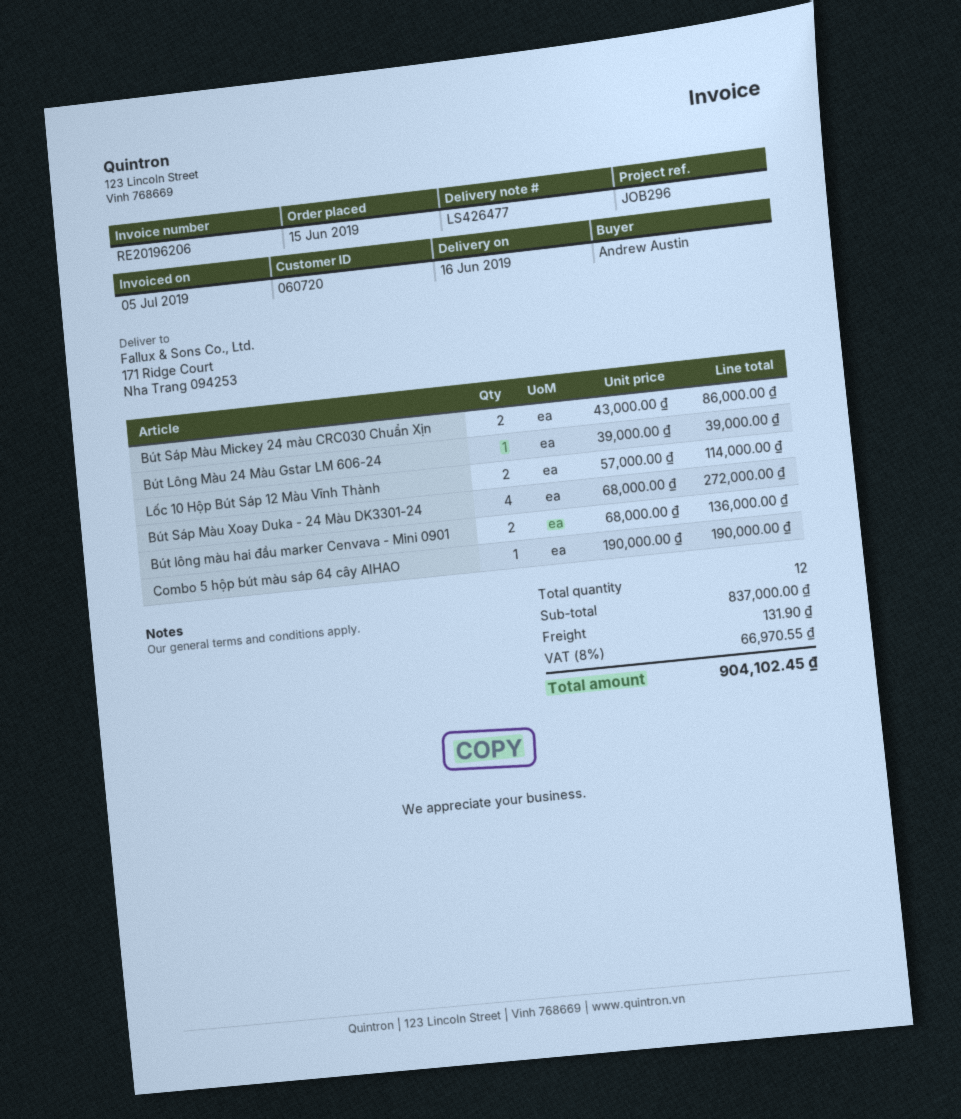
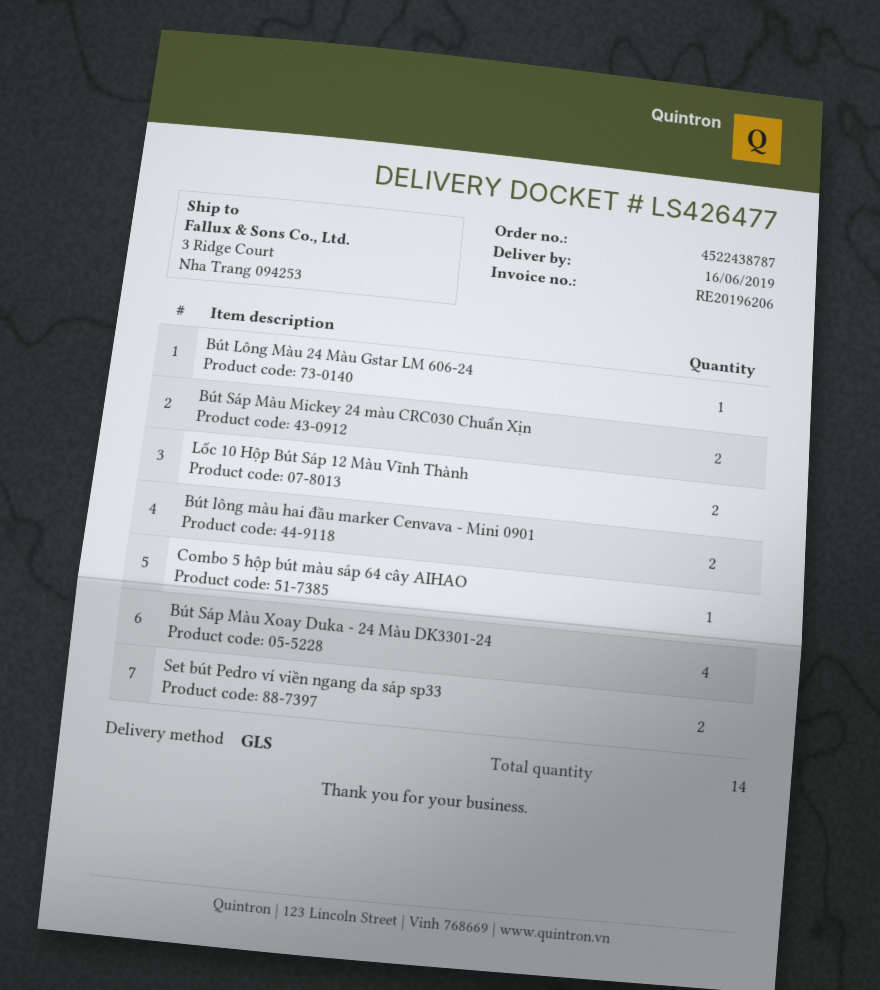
ship to: 171 Ridge Court, Nha Trang 094253 -> 3 Ridge Court, Nha Trang 094253
Set bút Pedro ví viền ngang da sáp sp33: none -> 2
total quantity: 12 -> 14

